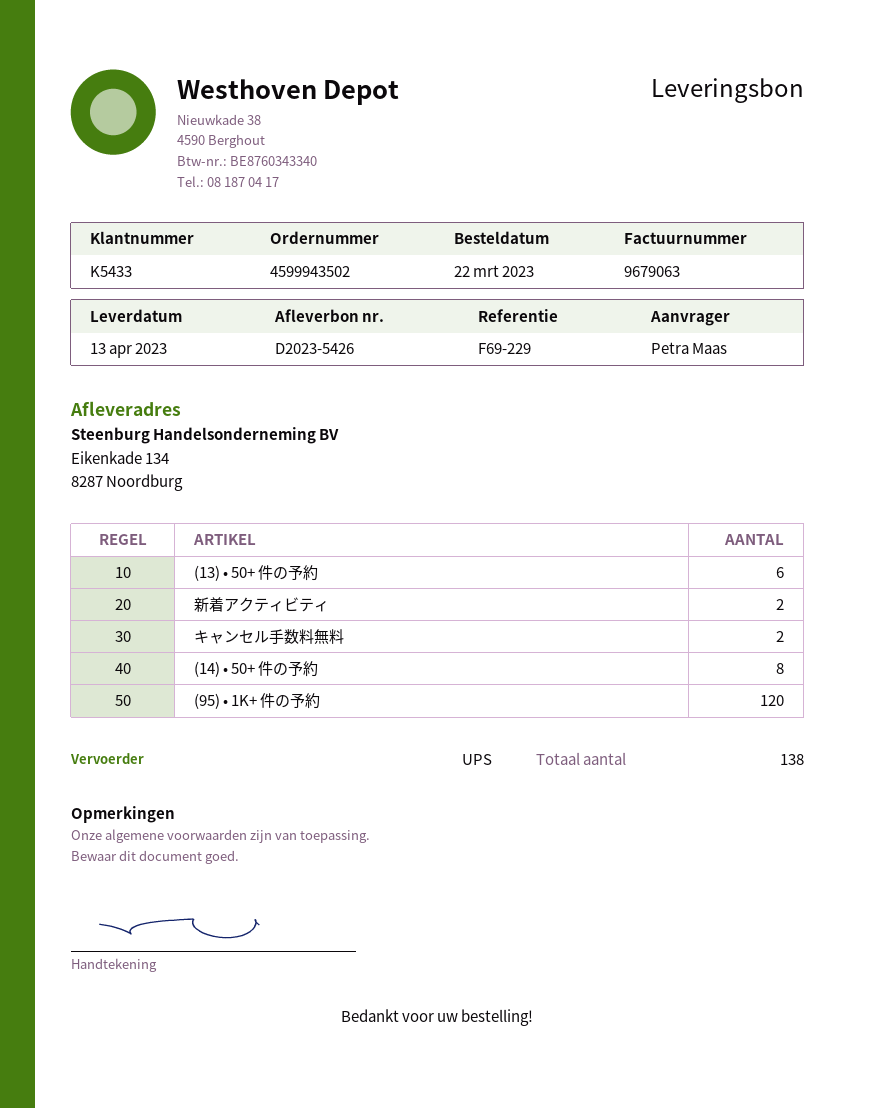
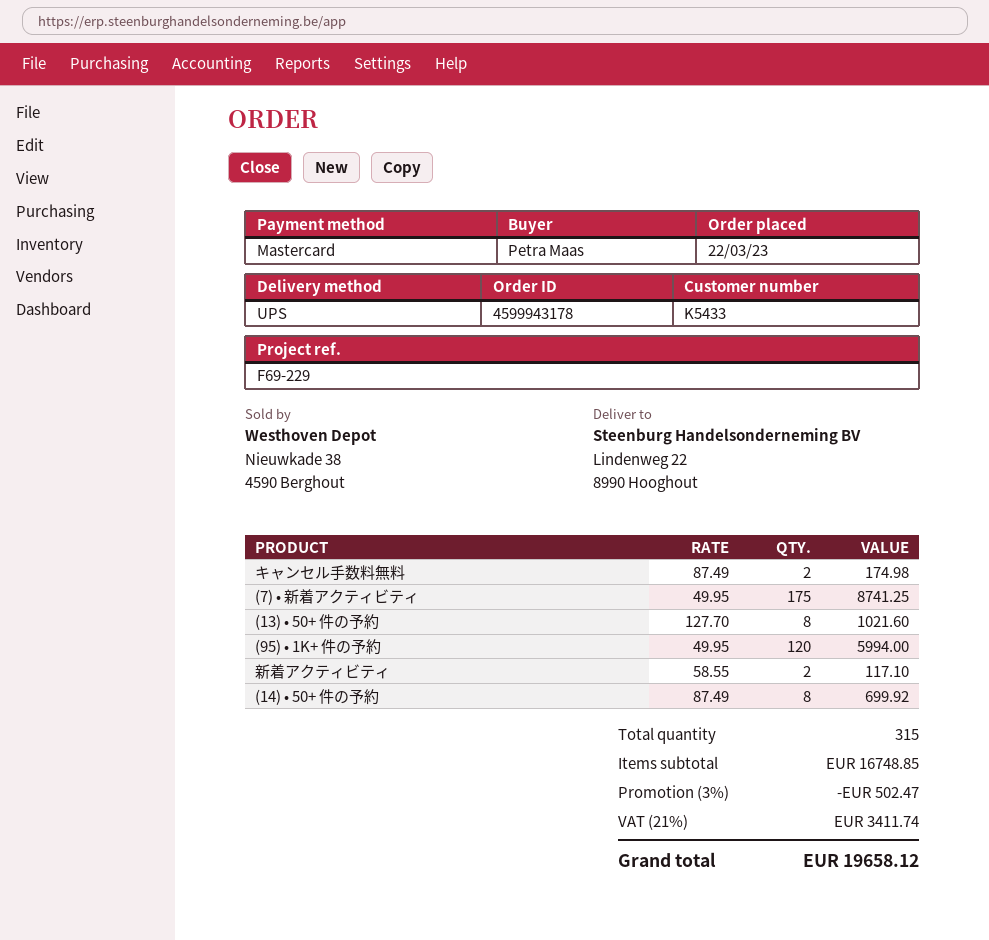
order number: 4599943502 -> 4599943178
ship to: Eikenkade 134, 8287 Noordburg -> Lindenweg 22, 8990 Hooghout
(13) • 50+ 件の予約: 6 -> 8
(7) • 新着アクティビティ: none -> 175
total quantity: 138 -> 315

